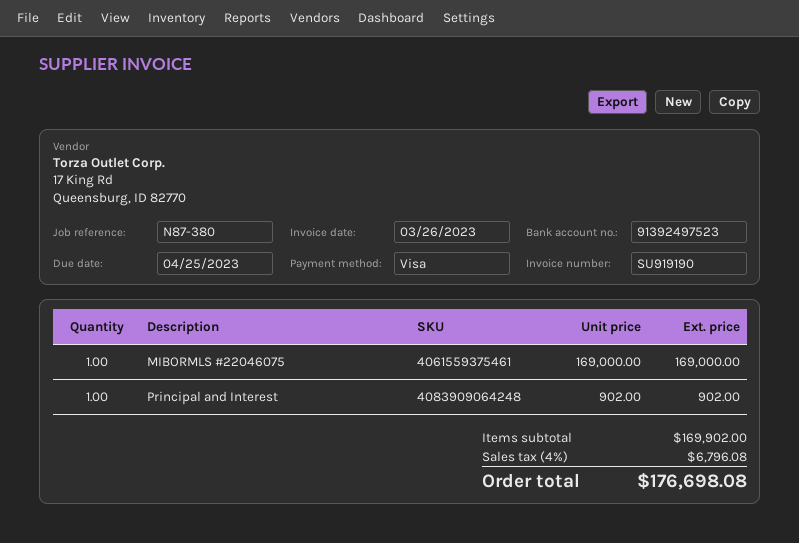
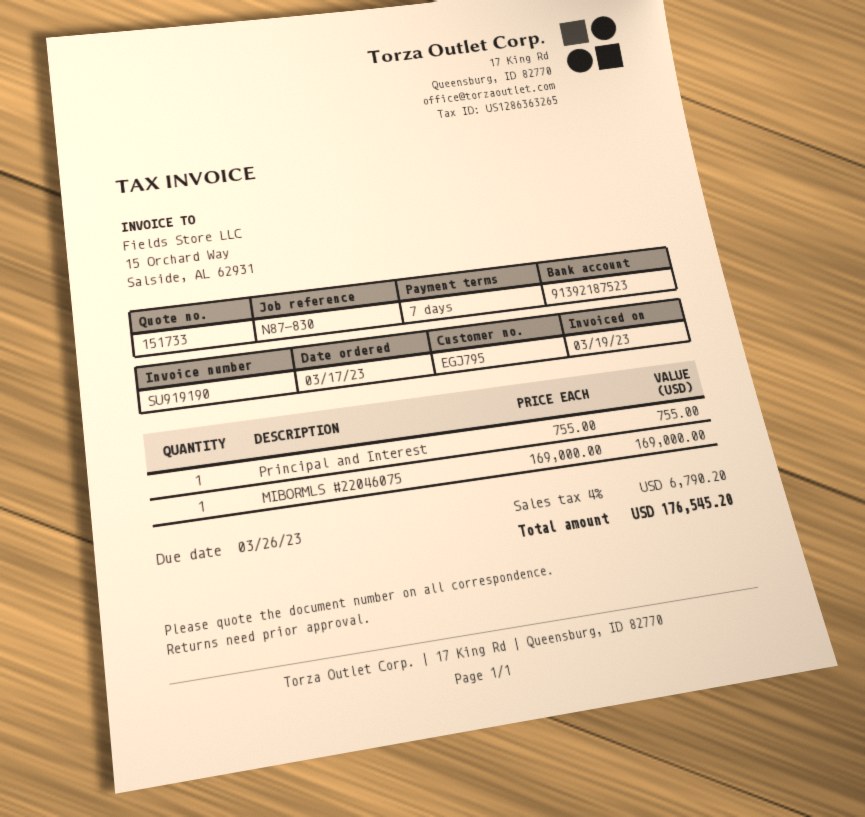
invoice date: 2023-03-26 -> 2023-03-19
due date: 2023-04-25 -> 2023-03-26
reference: N87-380 -> N87-830
bank account: 91392497523 -> 91392187523
Principal and Interest: 1 x 902.00 = 902.00 -> 1 x 755.00 = 755.00
tax: 4% = 6796.08 -> 4% = 6790.20
total: 176698.08 -> 176545.20

